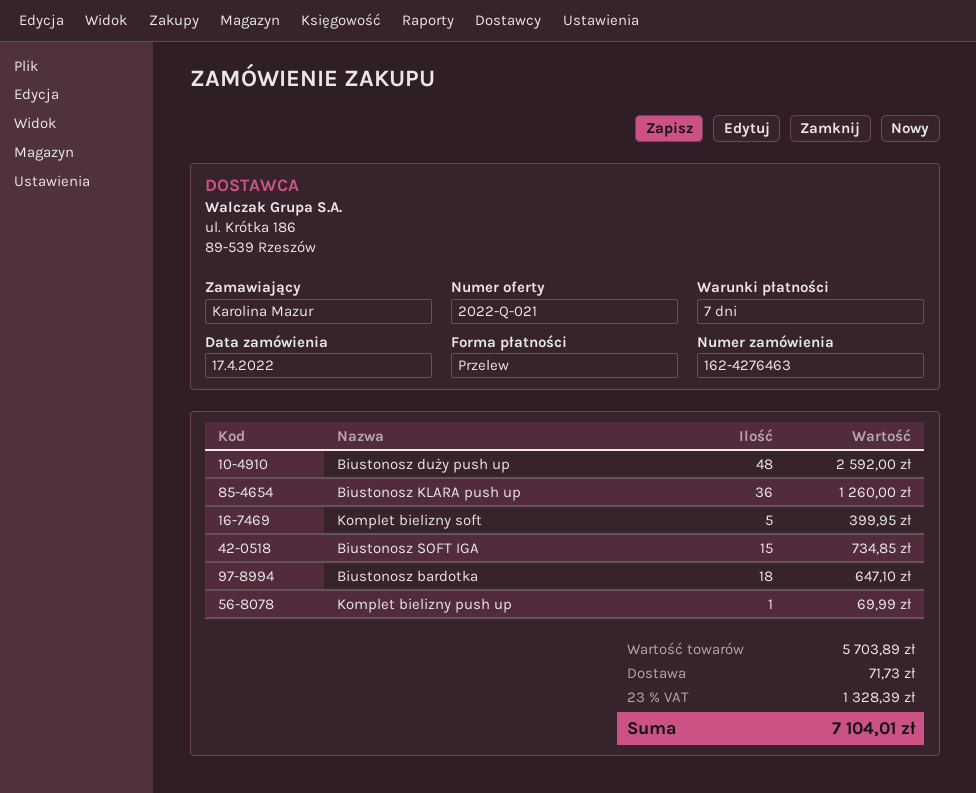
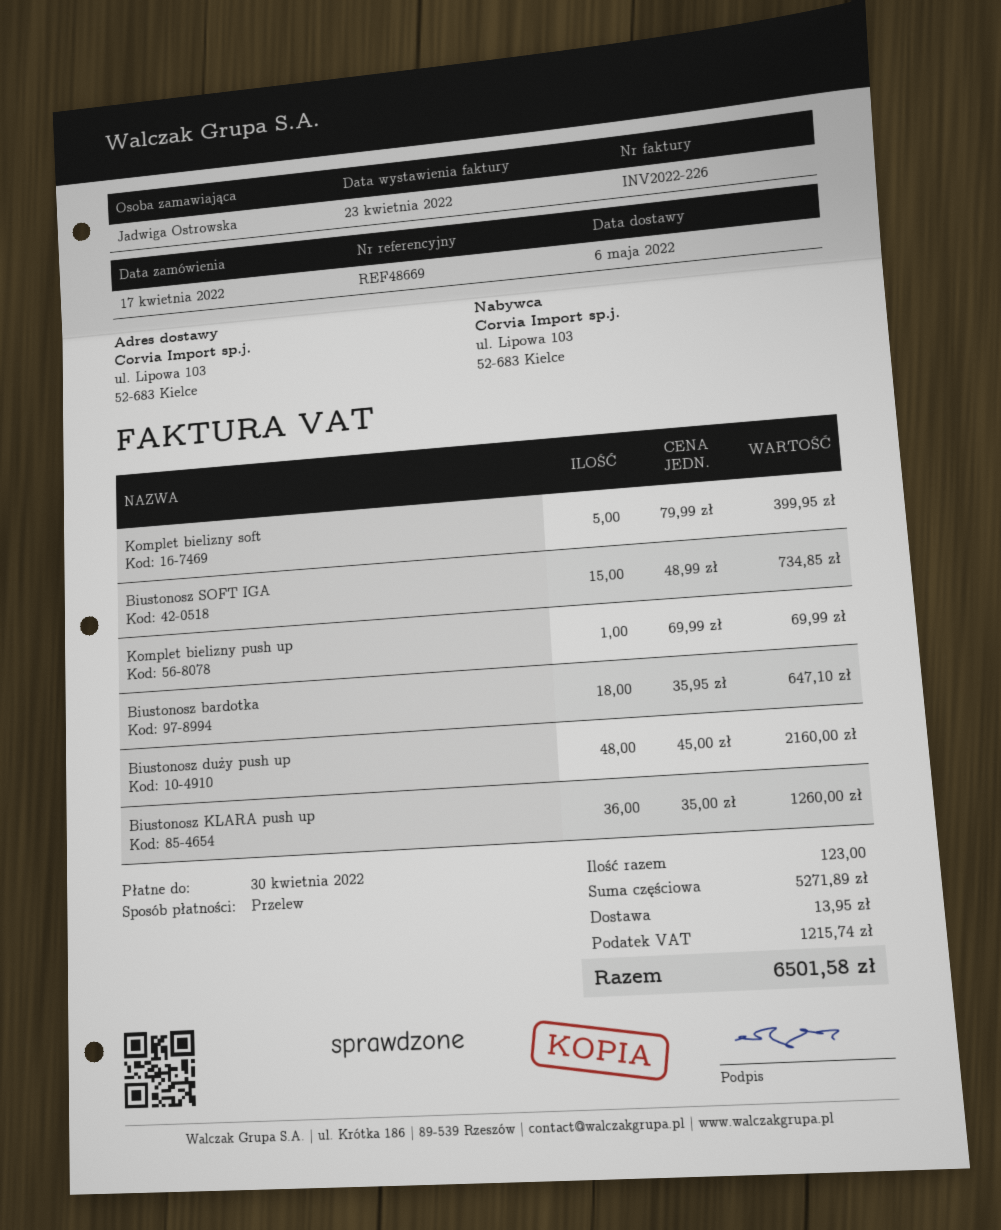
ordered by: Karolina Mazur -> Jadwiga Ostrowska
Biustonosz duży push up: 48 for 2592.00 -> 48 for 2160.00
subtotal: 5703.89 -> 5271.89
shipping: 71.73 -> 13.95
tax: 1328.39 -> 1215.74
total: 7104.01 -> 6501.58

